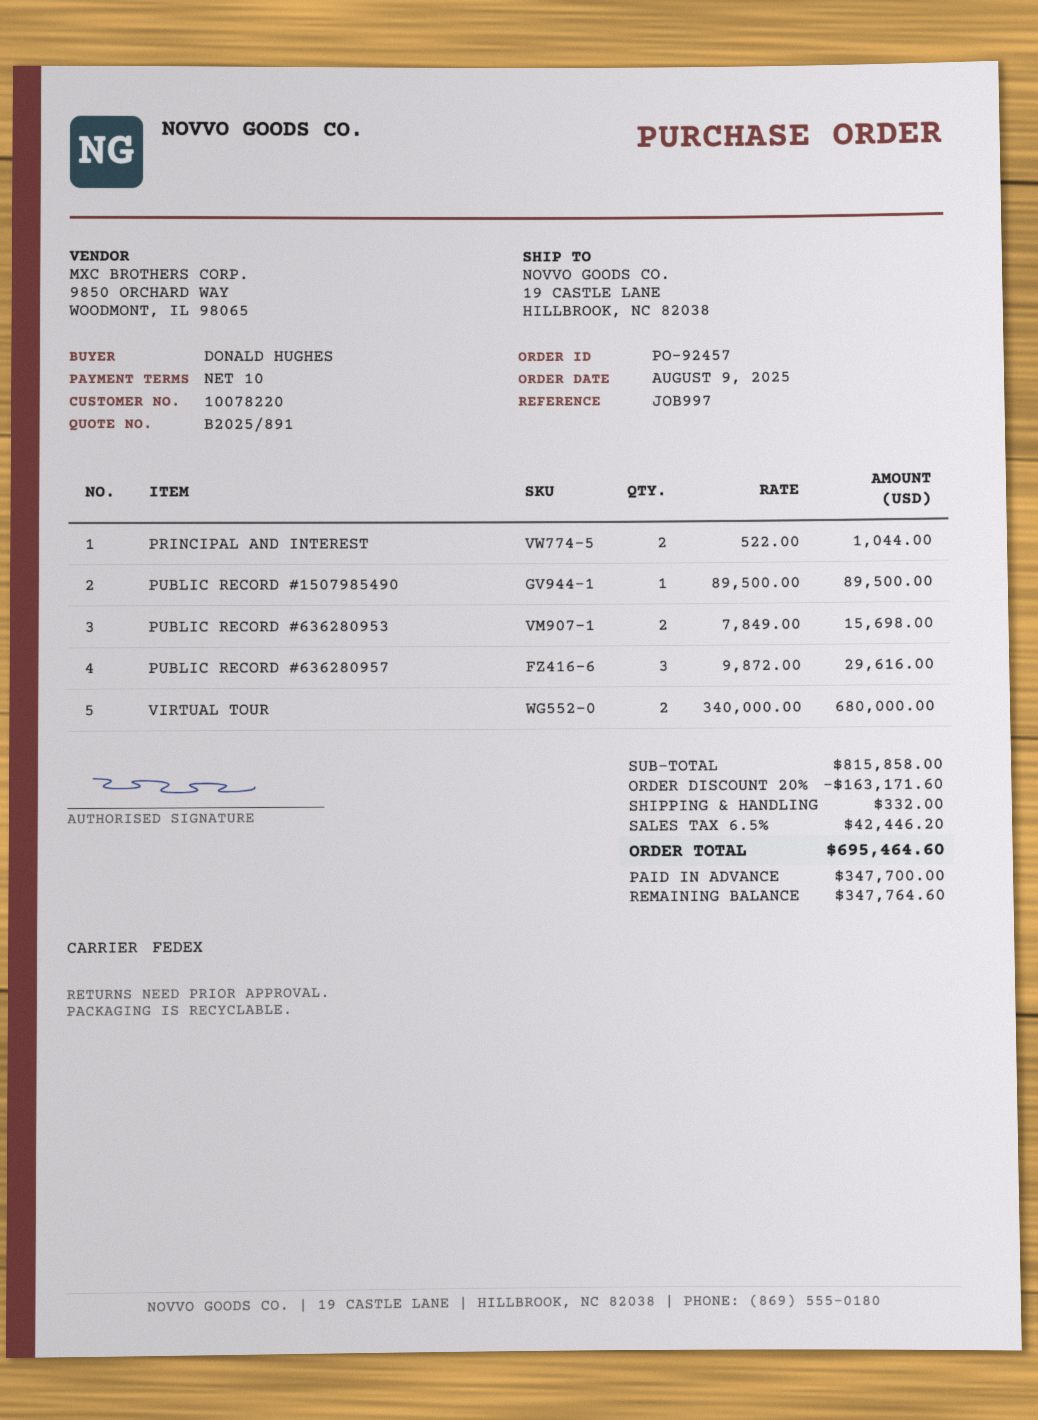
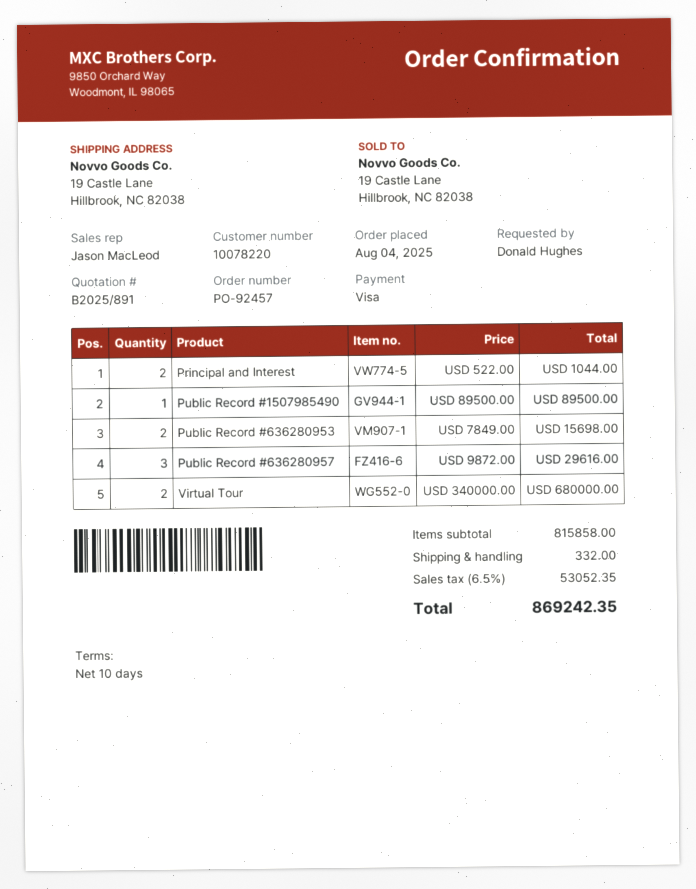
order date: 2025-08-09 -> 2025-08-04
discount: 20% = 163171.60 -> none
tax: 6.5% = 42446.20 -> 6.5% = 53052.35
total: 695464.60 -> 869242.35

